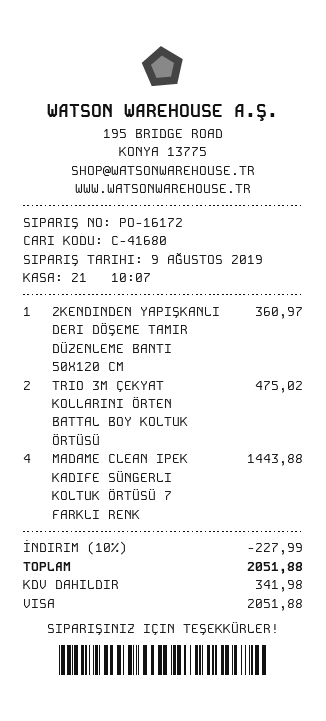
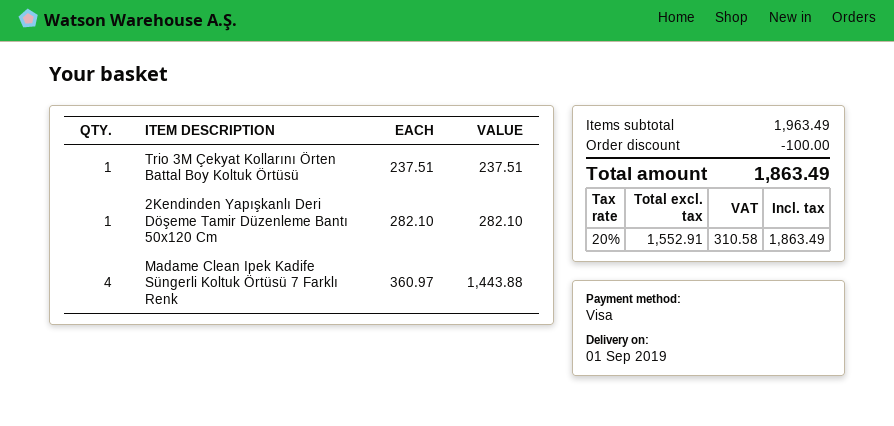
2KENDINDEN YAPIŞKANLI DERI DÖŞEME TAMIR DÜZENLEME BANTI 50X120 CM: 1 for 360.97 -> 1 for 282.10
TRIO 3M ÇEKYAT KOLLARINI ÖRTEN BATTAL BOY KOLTUK ÖRTÜSÜ: 2 for 475.02 -> 1 for 237.51
discount: 227.99 -> 100.00
tax: 341.98 -> 310.58
total: 2051.88 -> 1863.49

